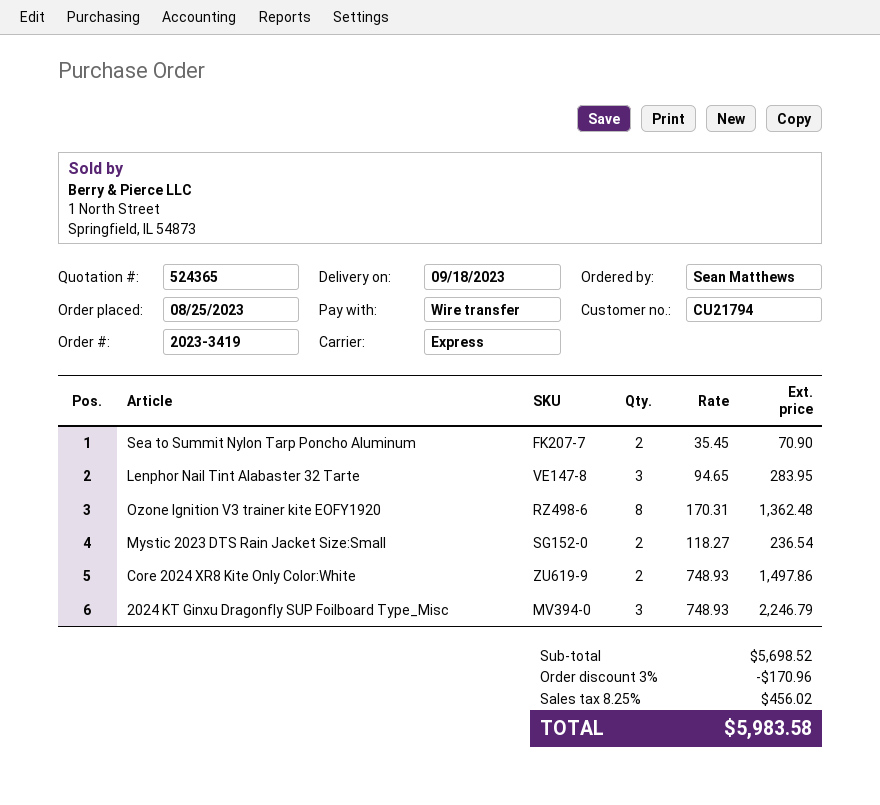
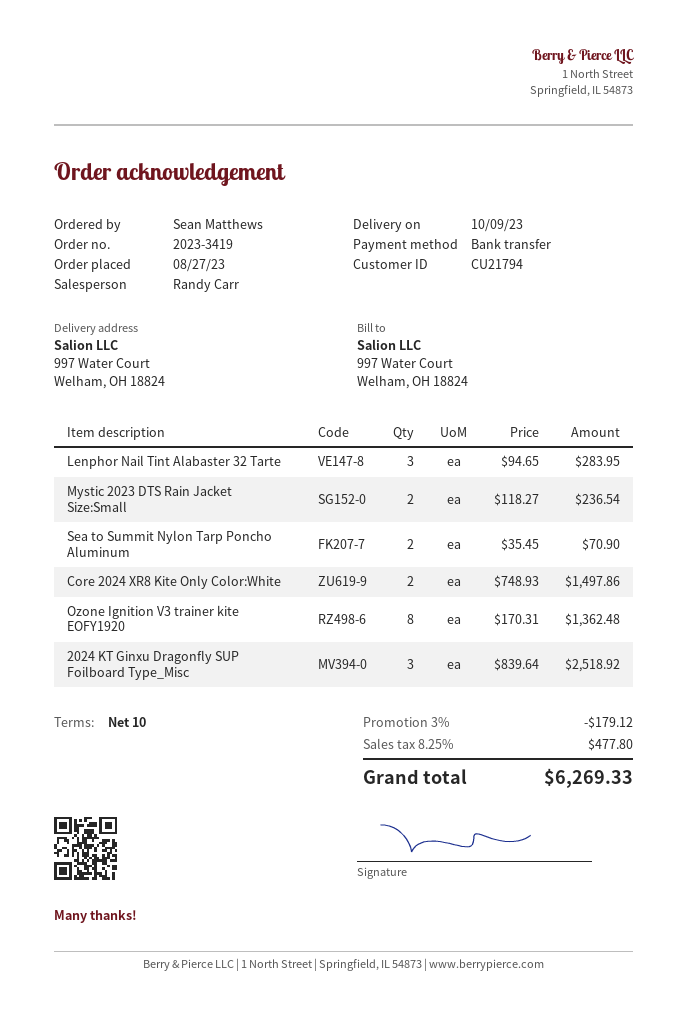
order date: 2023-08-25 -> 2023-08-27
delivery date: 2023-09-18 -> 2023-10-09
2024 KT Ginxu Dragonfly SUP Foilboard Type_Misc: 3 x 748.93 = 2246.79 -> 3 x 839.64 = 2518.92
discount: 3% = 170.96 -> 3% = 179.12
tax: 8.25% = 456.02 -> 8.25% = 477.80
total: 5983.58 -> 6269.33

